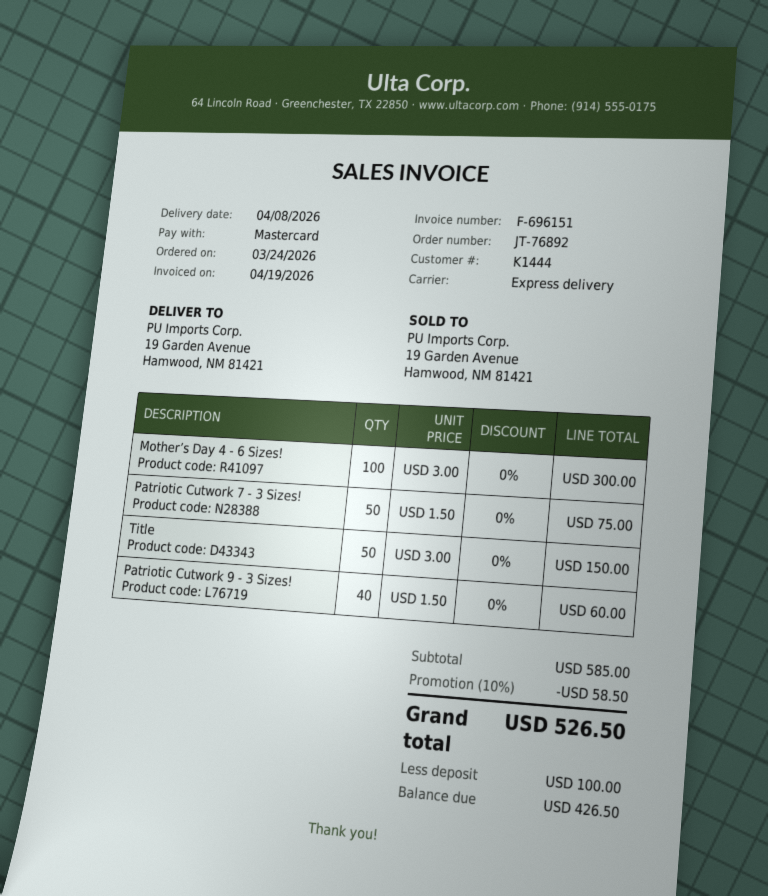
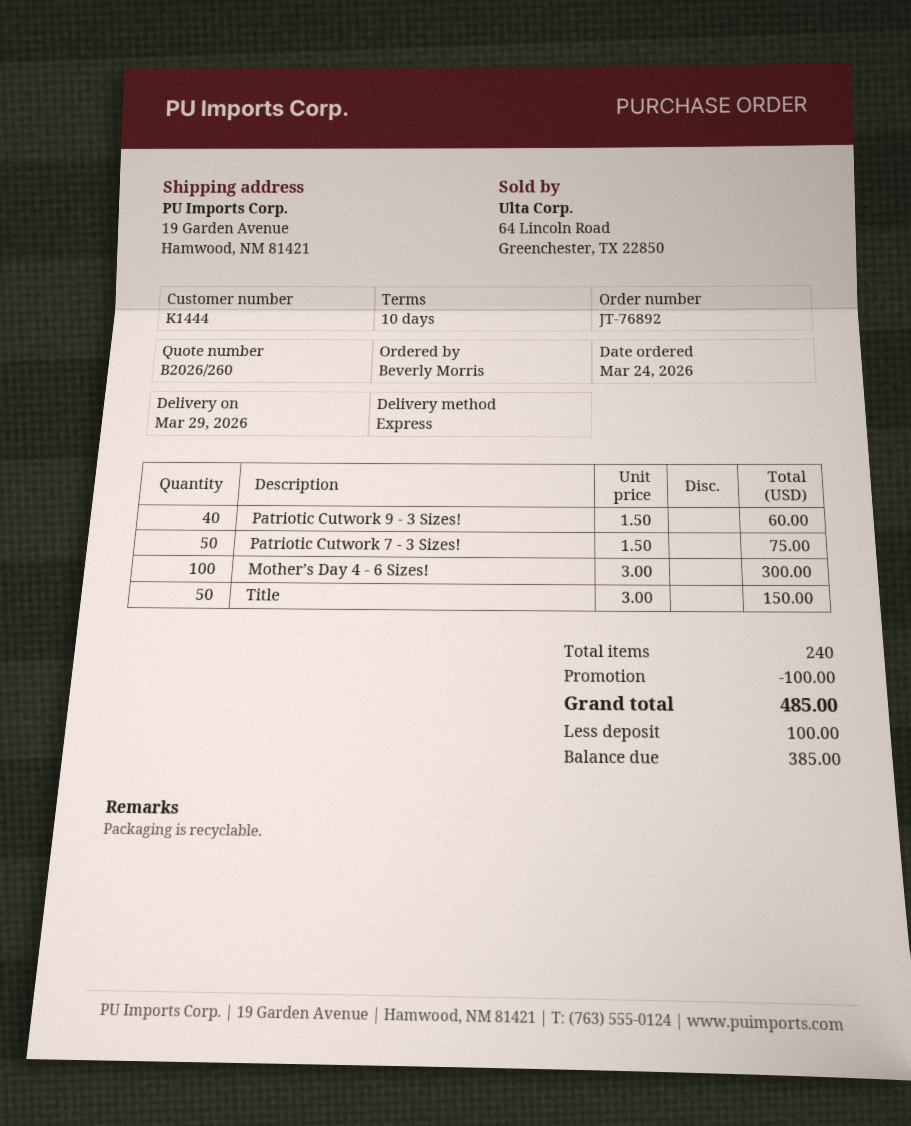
delivery date: 2026-04-08 -> 2026-03-29
discount: 58.50 -> 100.00
total: 526.50 -> 485.00
balance: 426.50 -> 385.00

